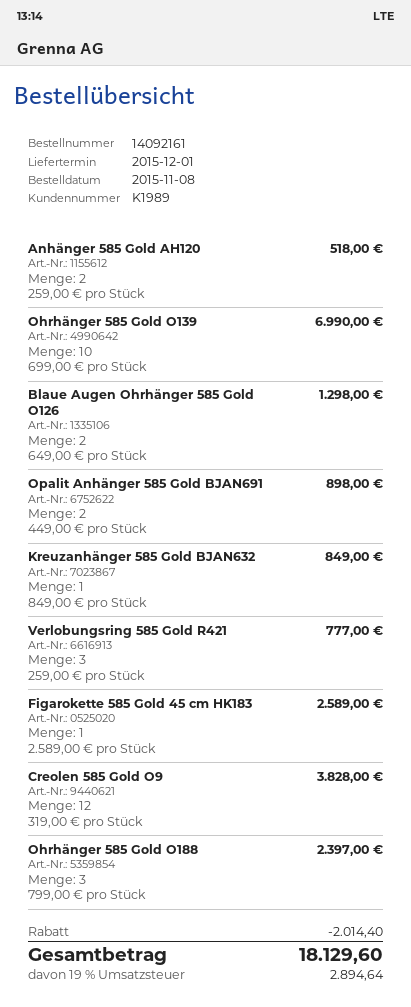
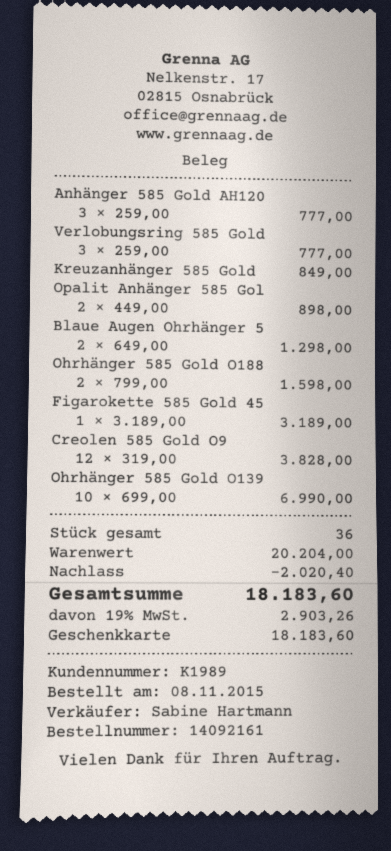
Anhänger 585 Gold AH120: 2 x 259.00 = 518.00 -> 3 x 259.00 = 777.00
Figarokette 585 Gold 45 cm HK183: 1 x 2589.00 = 2589.00 -> 1 x 3189.00 = 3189.00
Ohrhänger 585 Gold O188: 3 x 799.00 = 2397.00 -> 2 x 799.00 = 1598.00
discount: 2014.40 -> 2020.40
tax: 19% = 2894.64 -> 19% = 2903.26
total: 18129.60 -> 18183.60

